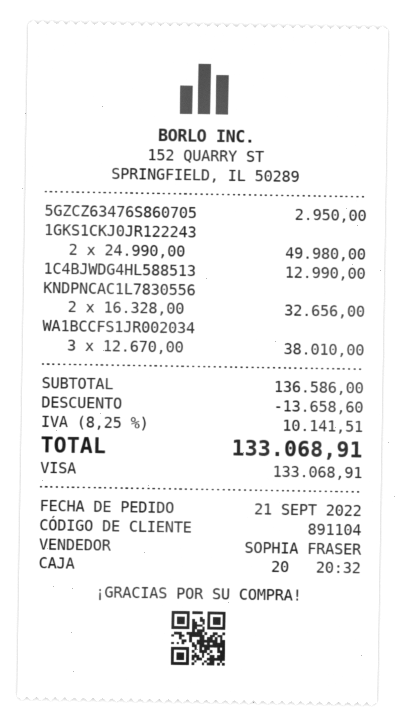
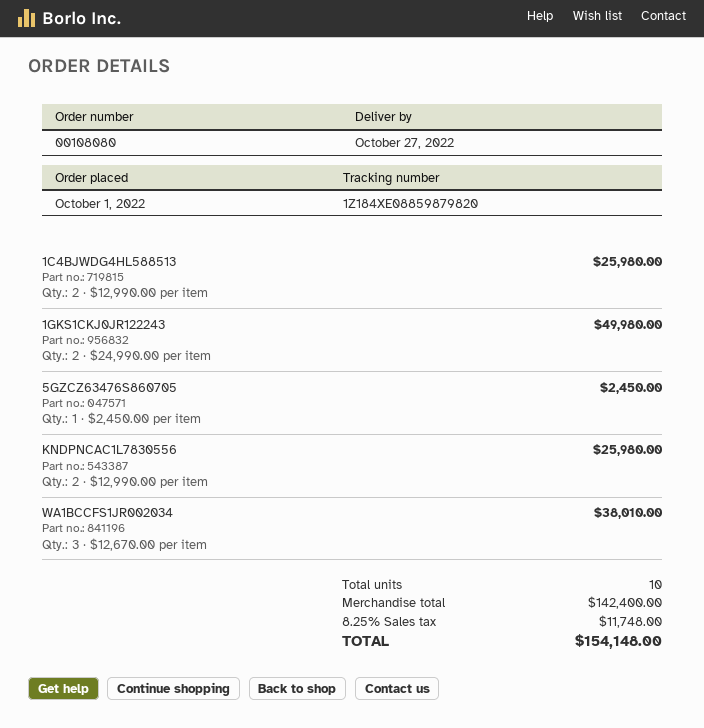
order date: 2022-09-21 -> 2022-10-01
5GZCZ63476S860705: 1 x 2950.00 = 2950.00 -> 1 x 2450.00 = 2450.00
1C4BJWDG4HL588513: 1 x 12990.00 = 12990.00 -> 2 x 12990.00 = 25980.00
KNDPNCAC1L7830556: 2 x 16328.00 = 32656.00 -> 2 x 12990.00 = 25980.00
subtotal: 136586.00 -> 142400.00
discount: 13658.60 -> none
tax: 8.25% = 10141.51 -> 8.25% = 11748.00
total: 133068.91 -> 154148.00

